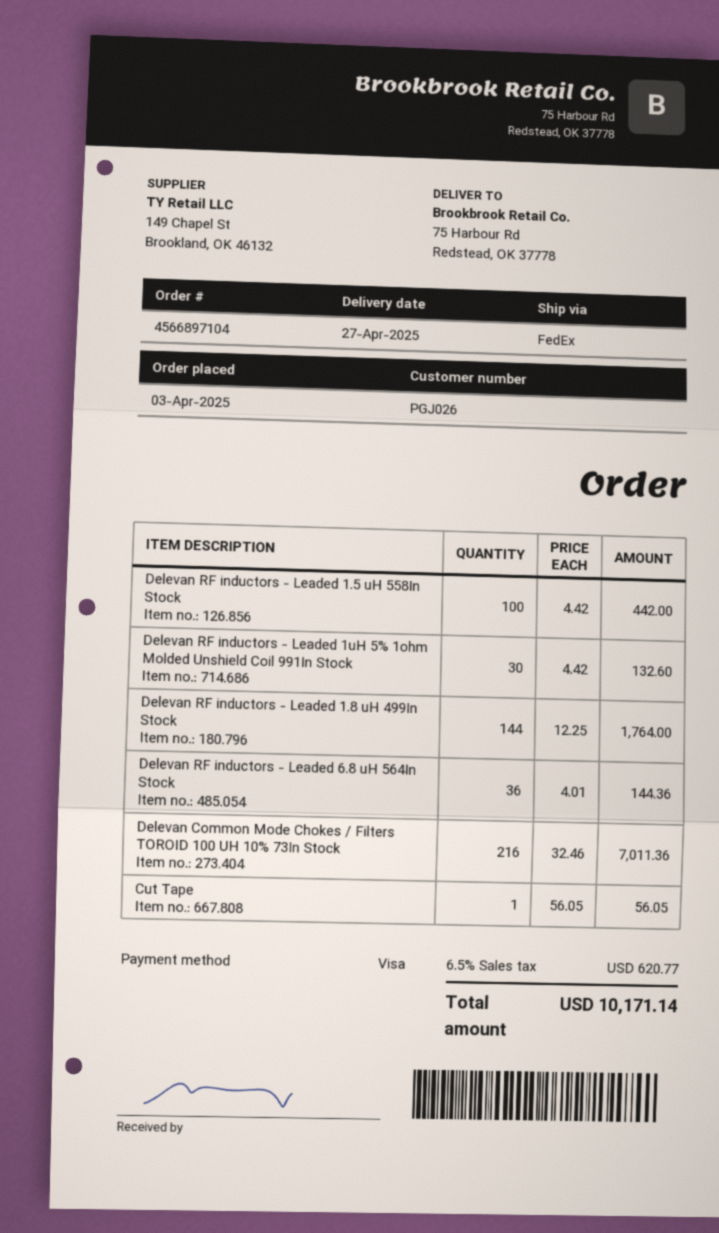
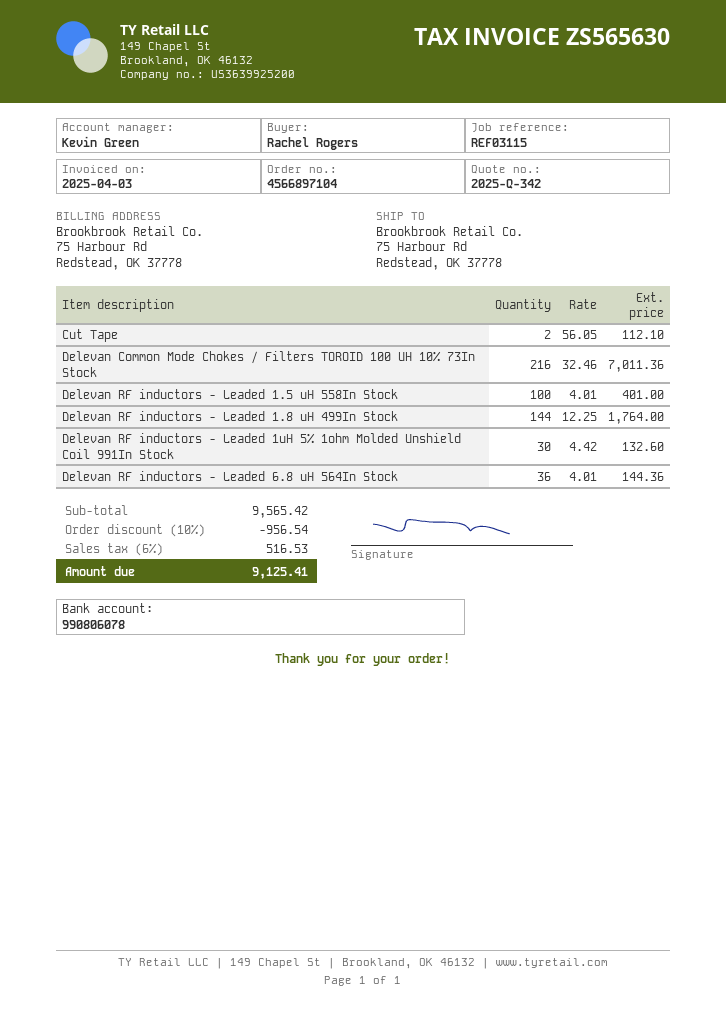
Delevan RF inductors - Leaded 1.5 uH 558In Stock: 100 x 4.42 = 442.00 -> 100 x 4.01 = 401.00
Cut Tape: 1 x 56.05 = 56.05 -> 2 x 56.05 = 112.10
discount: none -> 10% = 956.54
tax: 6.5% = 620.77 -> 6% = 516.53
total: 10171.14 -> 9125.41

